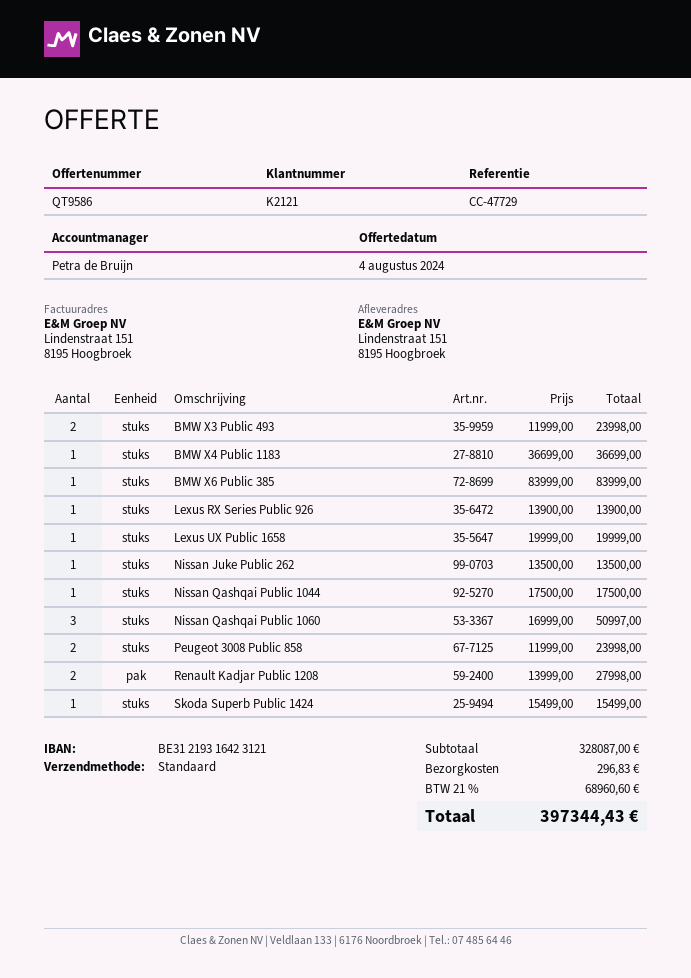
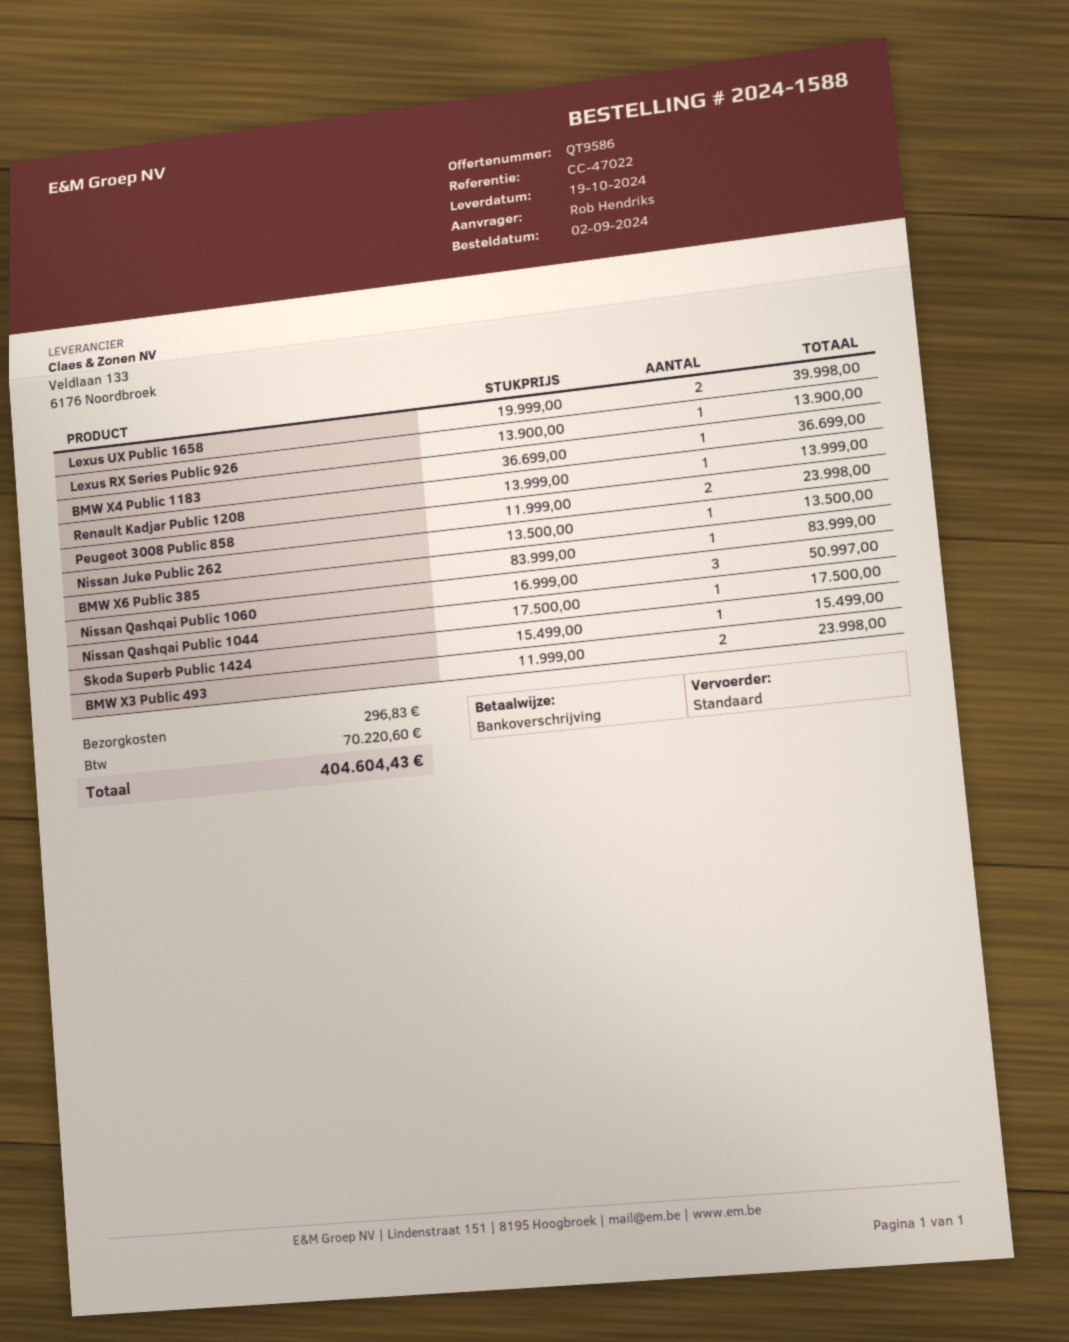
reference: CC-47729 -> CC-47022
Lexus UX Public 1658: 1 x 19999.00 = 19999.00 -> 2 x 19999.00 = 39998.00
Renault Kadjar Public 1208: 2 x 13999.00 = 27998.00 -> 1 x 13999.00 = 13999.00
tax: 68960.60 -> 70220.60
total: 397344.43 -> 404604.43

